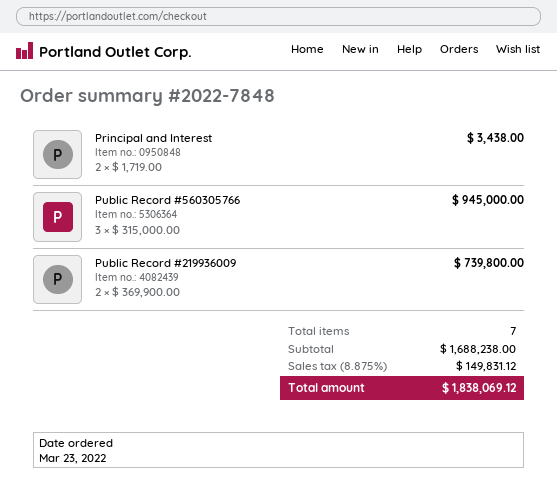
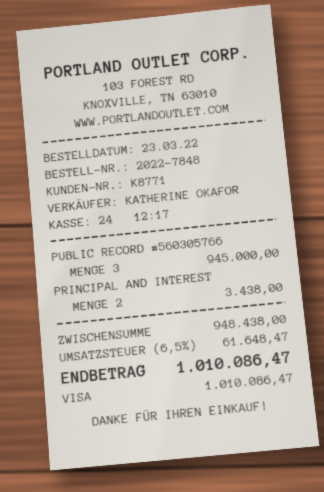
Public Record #219936009: 2 for 739800.00 -> none
subtotal: 1688238.00 -> 948438.00
tax: 8.875% = 149831.12 -> 6.5% = 61648.47
total: 1838069.12 -> 1010086.47

